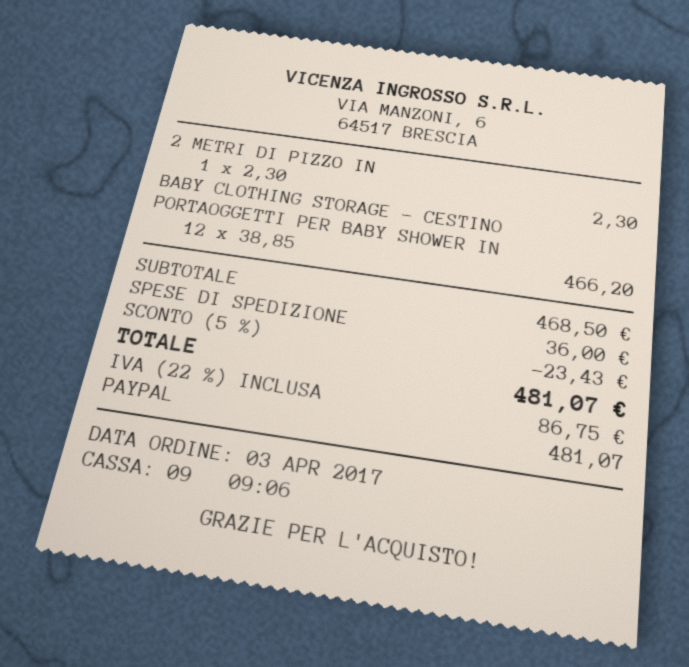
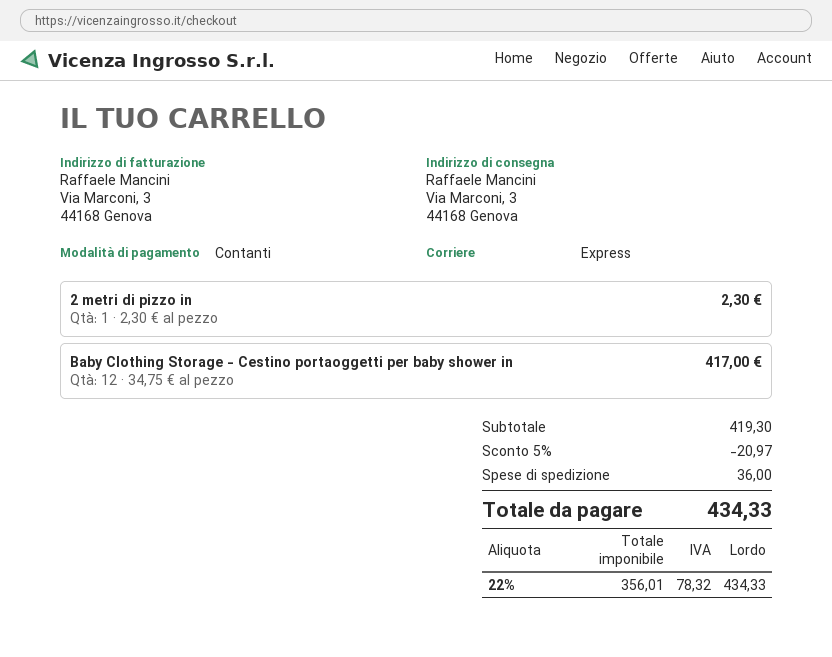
payment method: PayPal -> cash
BABY CLOTHING STORAGE - CESTINO PORTAOGGETTI PER BABY SHOWER IN: 12 x 38.85 = 466.20 -> 12 x 34.75 = 417.00
subtotal: 468.50 -> 419.30
discount: 5% = 23.43 -> 5% = 20.97
tax: 22% = 86.75 -> 22% = 78.32
total: 481.07 -> 434.33

